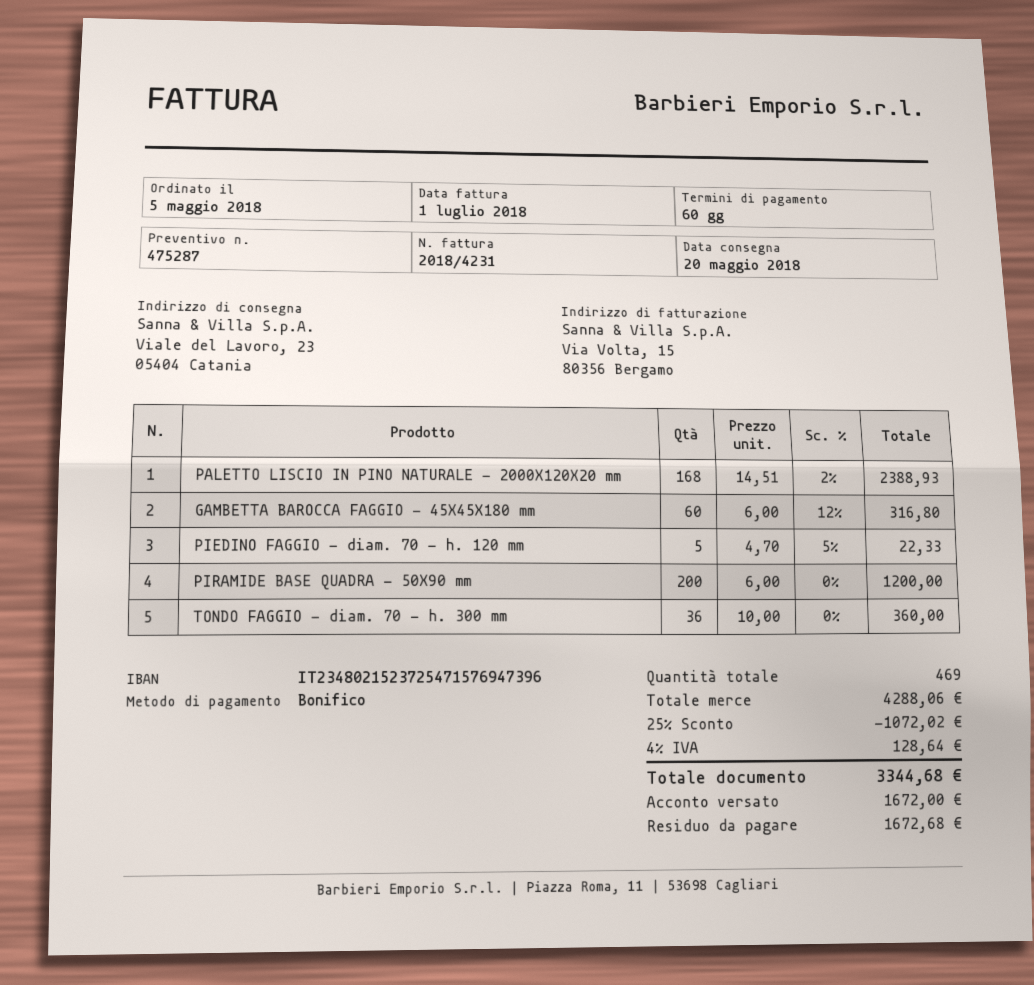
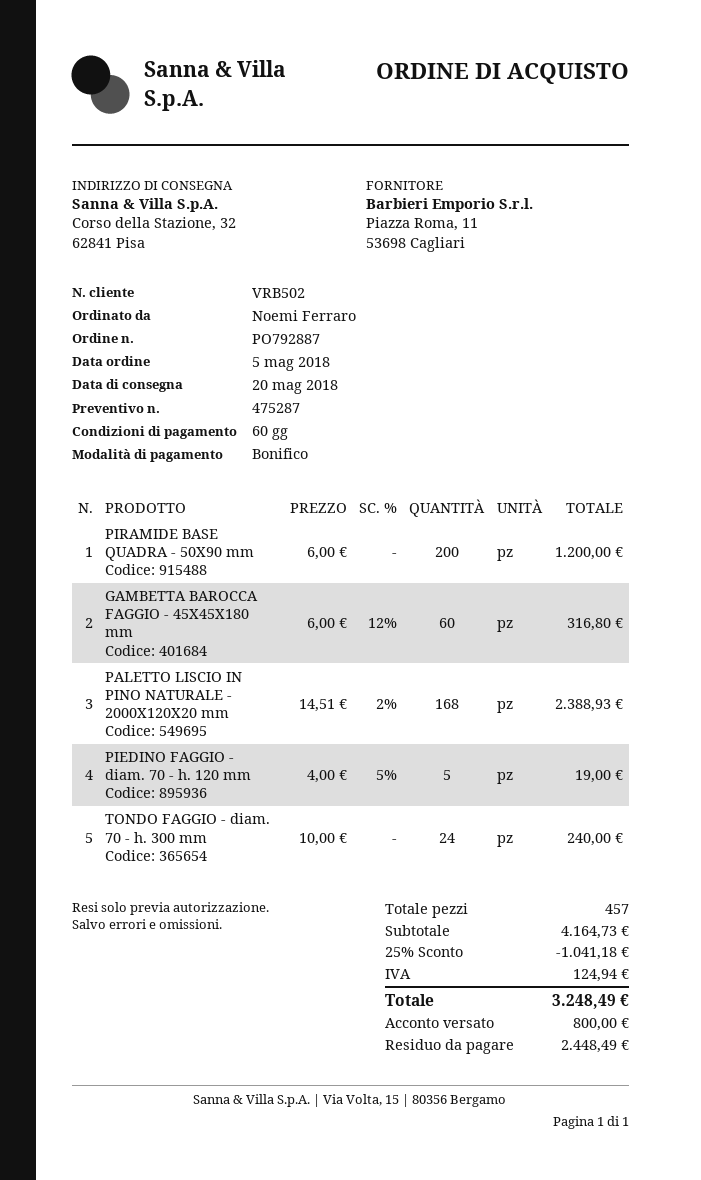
ship to: Viale del Lavoro, 23, 05404 Catania -> Corso della Stazione, 32, 62841 Pisa
PIEDINO FAGGIO - diam. 70 - h. 120 mm: 5 x 4.70 - 5% = 22.33 -> 5 x 4.00 - 5% = 19.00
TONDO FAGGIO - diam. 70 - h. 300 mm: 36 x 10.00 = 360.00 -> 24 x 10.00 = 240.00
total quantity: 469 -> 457
subtotal: 4288.06 -> 4164.73
discount: 25% = 1072.02 -> 25% = 1041.18
tax: 128.64 -> 124.94
total: 3344.68 -> 3248.49
deposit: 1672.00 -> 800.00
balance: 1672.68 -> 2448.49

